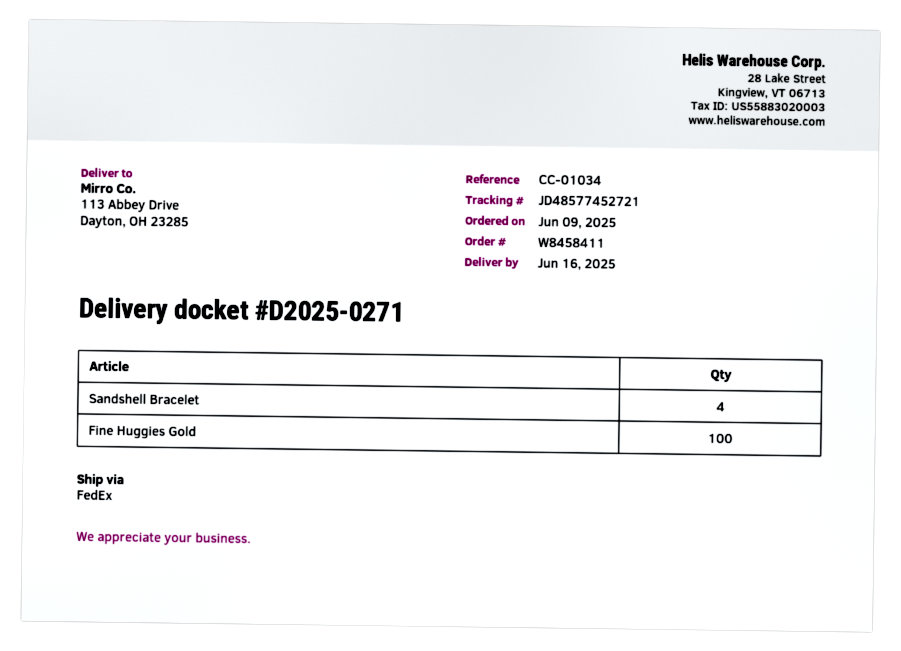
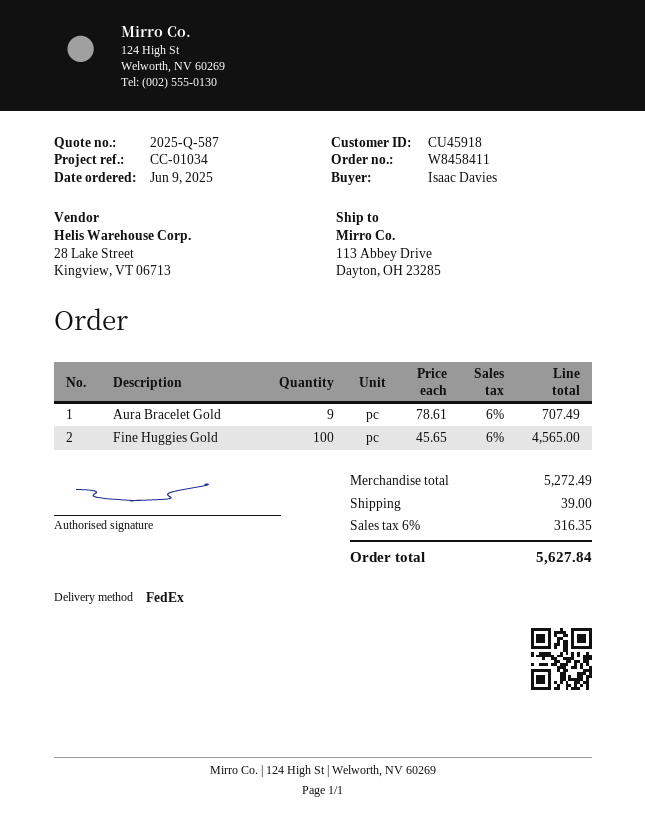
Sandshell Bracelet: 4 -> none
Aura Bracelet Gold: none -> 9

